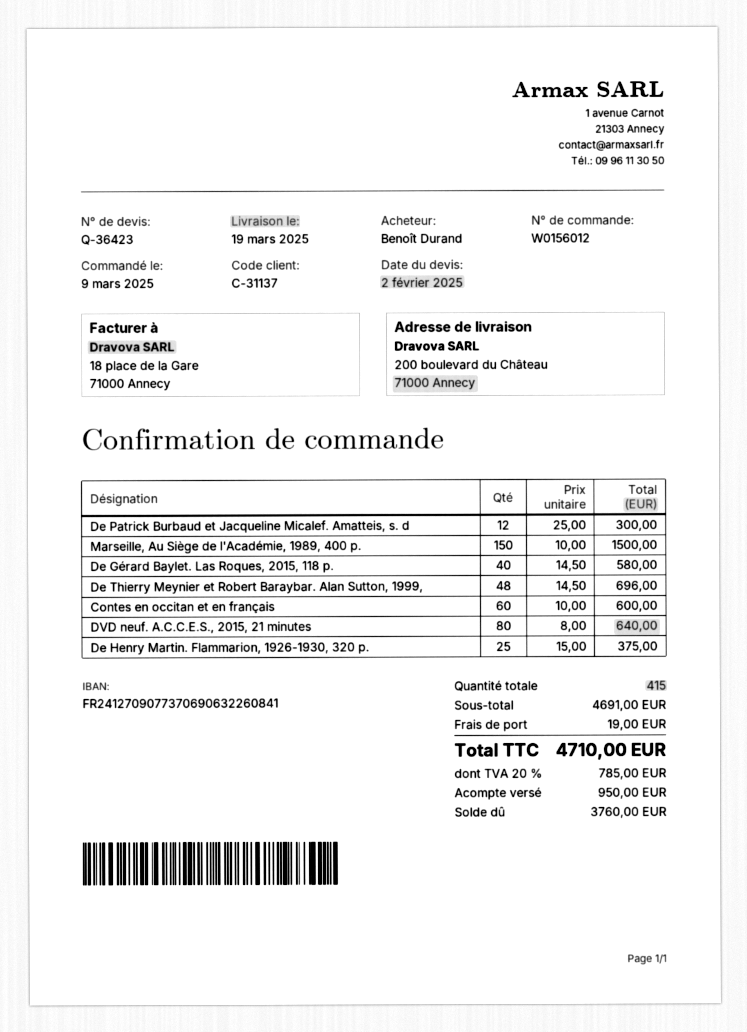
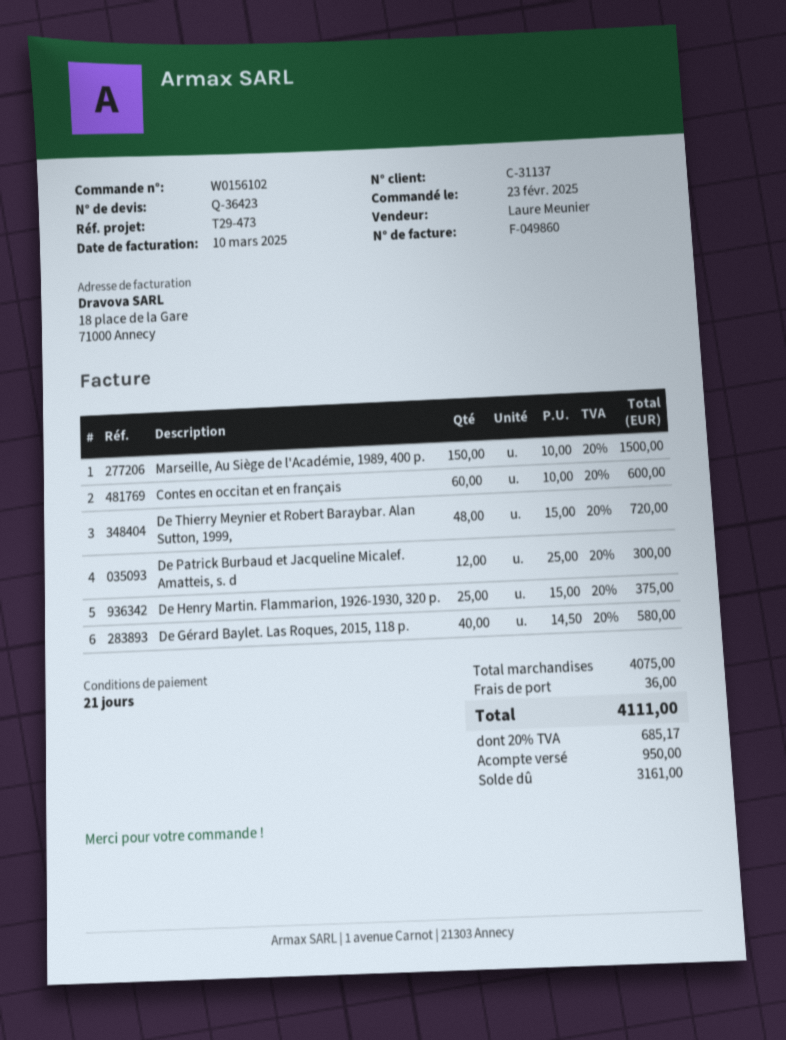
order number: W0156012 -> W0156102
order date: 2025-03-09 -> 2025-02-23
De Thierry Meynier et Robert Baraybar. Alan Sutton, 1999,: 48 x 14.50 = 696.00 -> 48 x 15.00 = 720.00
DVD neuf. A.C.C.E.S., 2015, 21 minutes: 80 x 8.00 = 640.00 -> none
subtotal: 4691.00 -> 4075.00
shipping: 19.00 -> 36.00
tax: 20% = 785.00 -> 20% = 685.17
total: 4710.00 -> 4111.00
balance: 3760.00 -> 3161.00

